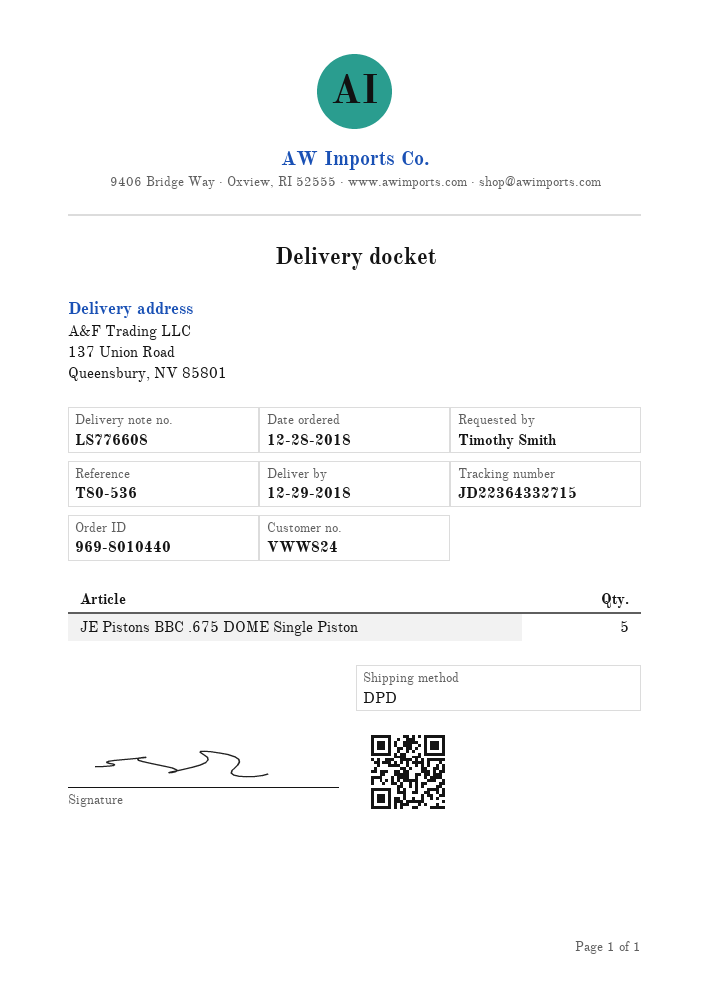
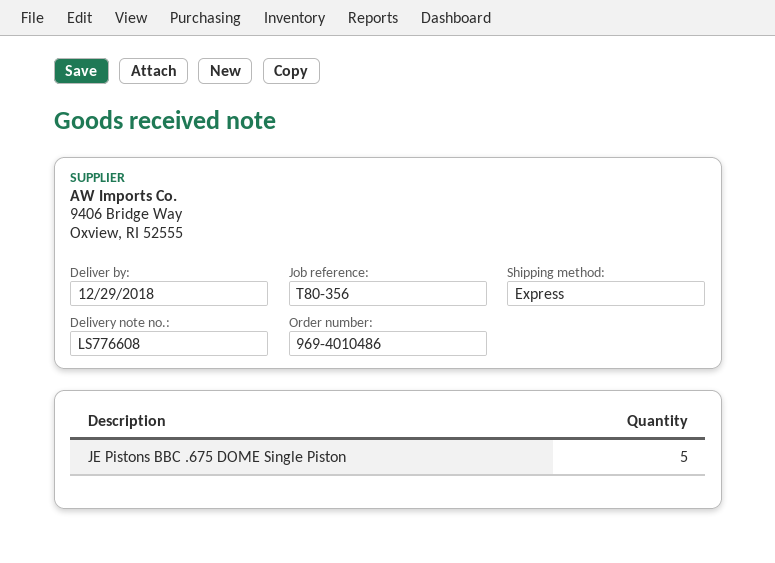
order number: 969-8010440 -> 969-4010486
reference: T80-536 -> T80-356
shipping method: DPD -> express

